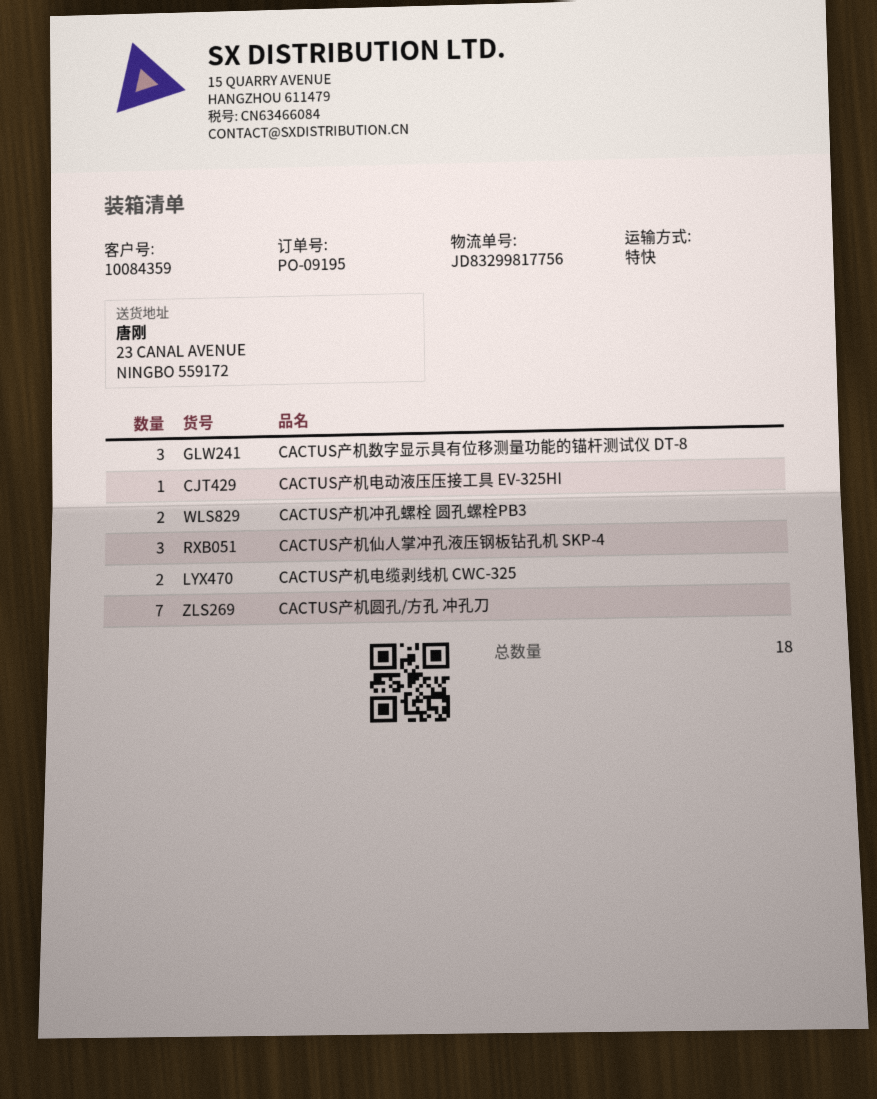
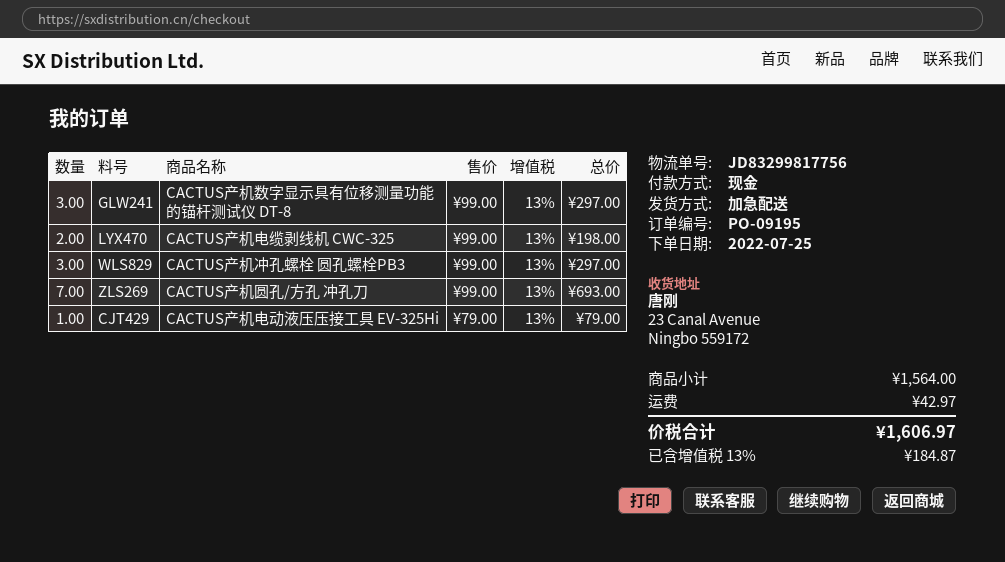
CACTUS产机冲孔螺栓 圆孔螺栓PB3: 2 -> 3
CACTUS产机仙人掌冲孔液压钢板钻孔机 SKP-4: 3 -> none

